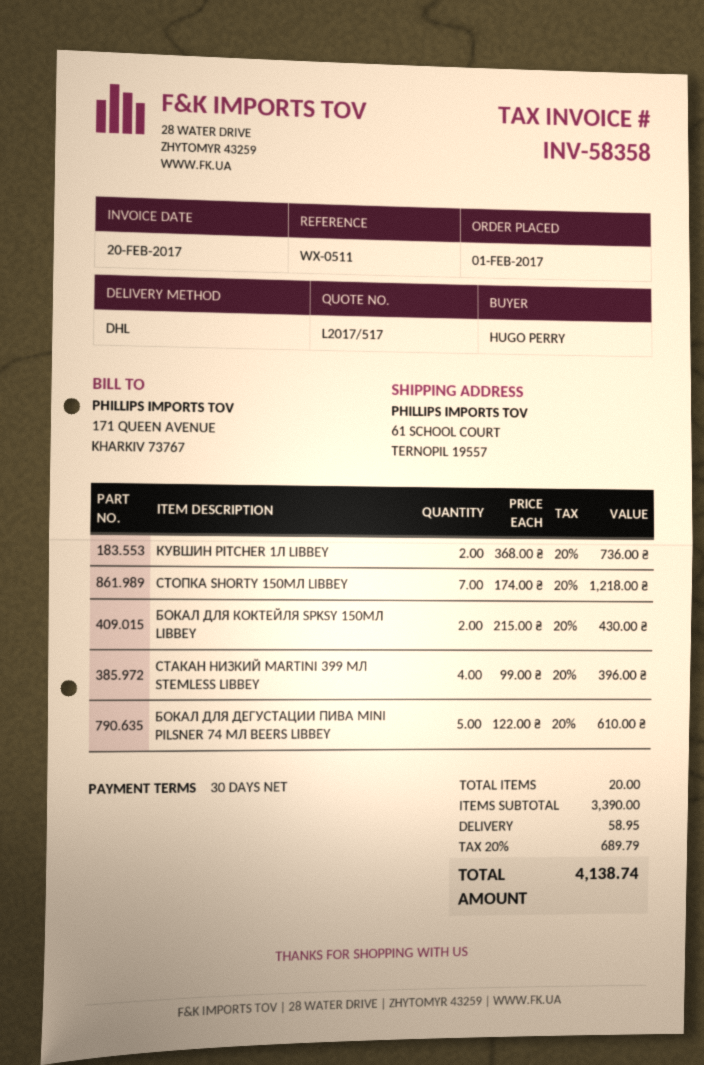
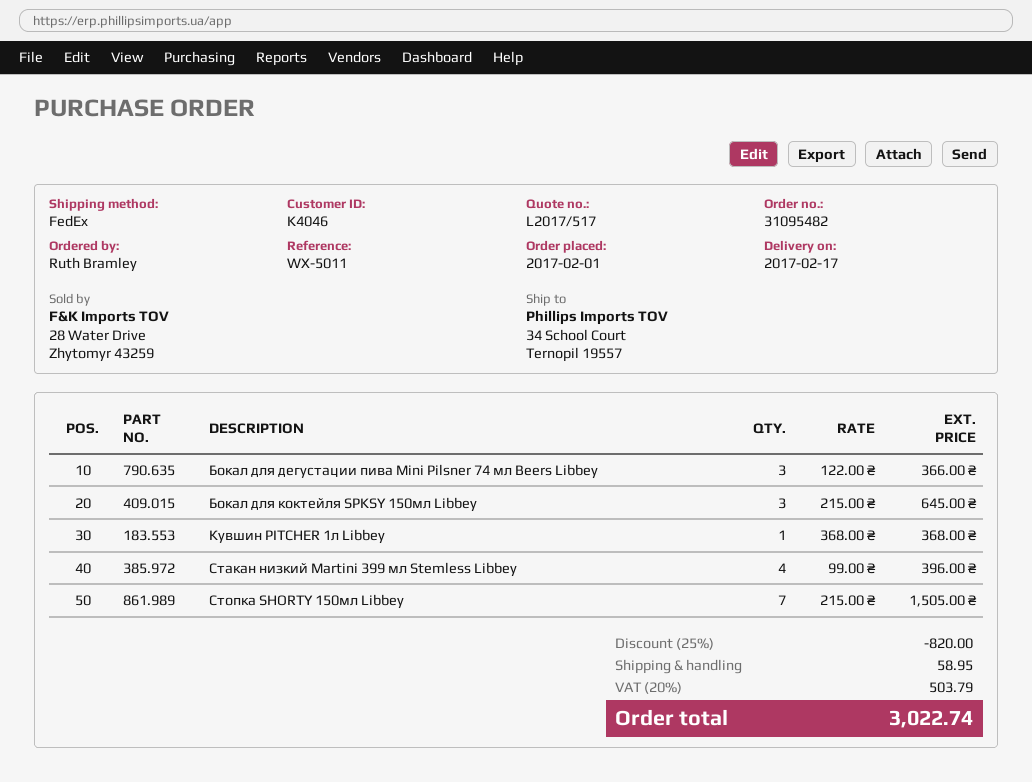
reference: WX-0511 -> WX-5011
ordered by: HUGO PERRY -> Ruth Bramley
shipping method: DHL -> FedEx
ship to: 61 SCHOOL COURT, TERNOPIL 19557 -> 34 School Court, Ternopil 19557
КУВШИН PITCHER 1Л LIBBEY: 2 x 368.00 = 736.00 -> 1 x 368.00 = 368.00
СТОПКА SHORTY 150МЛ LIBBEY: 7 x 174.00 = 1218.00 -> 7 x 215.00 = 1505.00
БОКАЛ ДЛЯ КОКТЕЙЛЯ SPKSY 150МЛ LIBBEY: 2 x 215.00 = 430.00 -> 3 x 215.00 = 645.00
БОКАЛ ДЛЯ ДЕГУСТАЦИИ ПИВА MINI PILSNER 74 МЛ BEERS LIBBEY: 5 x 122.00 = 610.00 -> 3 x 122.00 = 366.00
discount: none -> 25% = 820.00
tax: 20% = 689.79 -> 20% = 503.79
total: 4138.74 -> 3022.74

